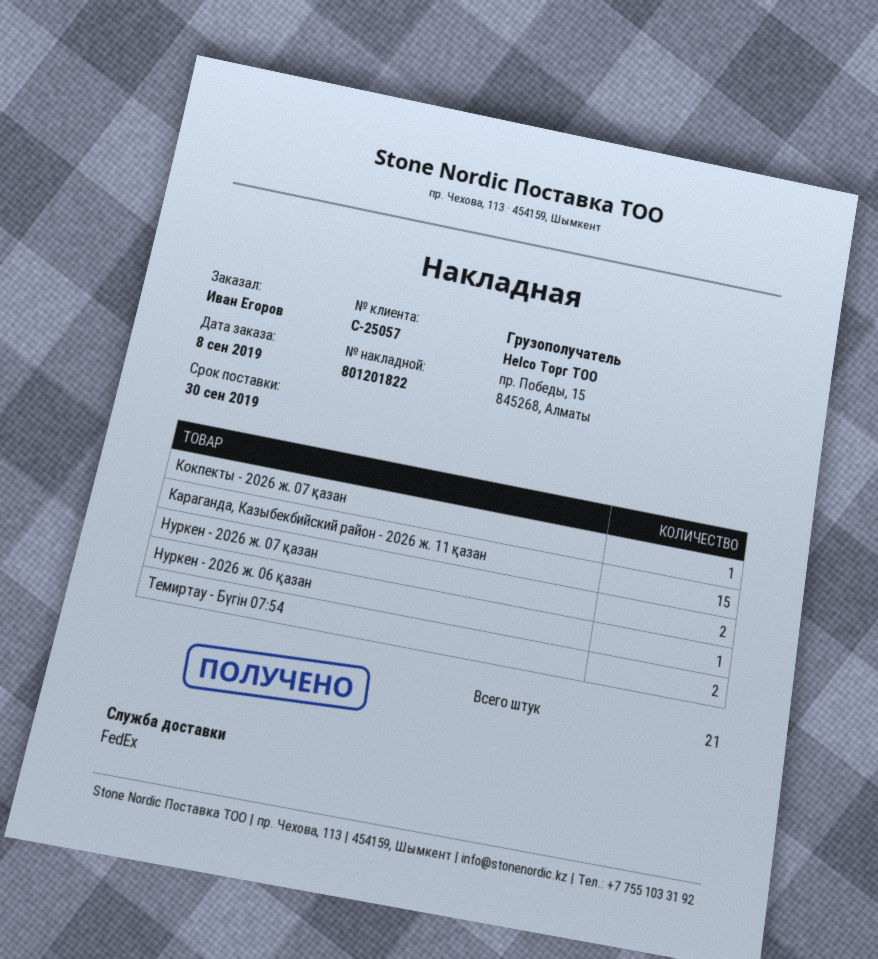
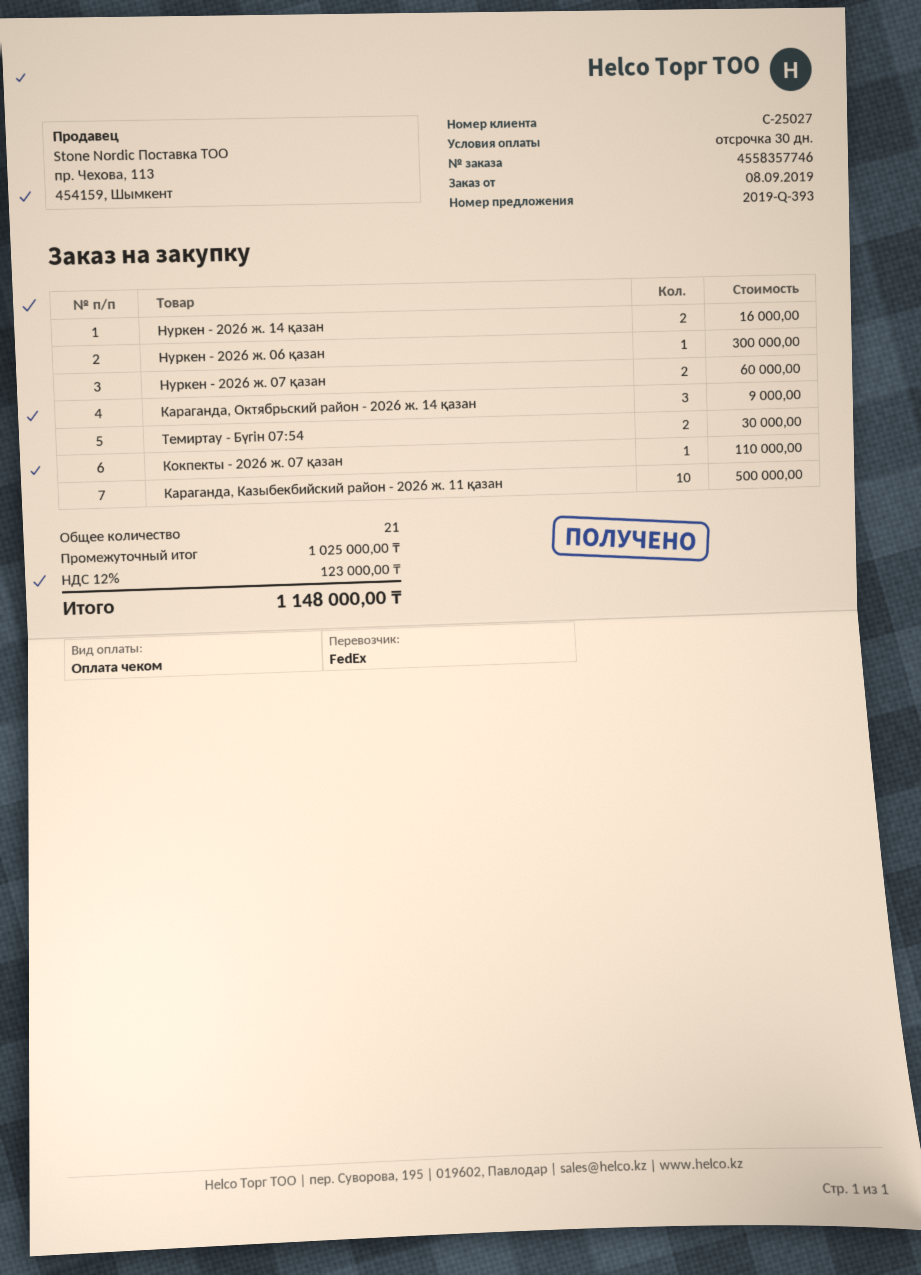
customer number: C-25057 -> C-25027
Караганда, Казыбекбийский район - 2026 ж. 11 қазан: 15 -> 10
Нуркен - 2026 ж. 14 қазан: none -> 2
Караганда, Октябрьский район - 2026 ж. 14 қазан: none -> 3

